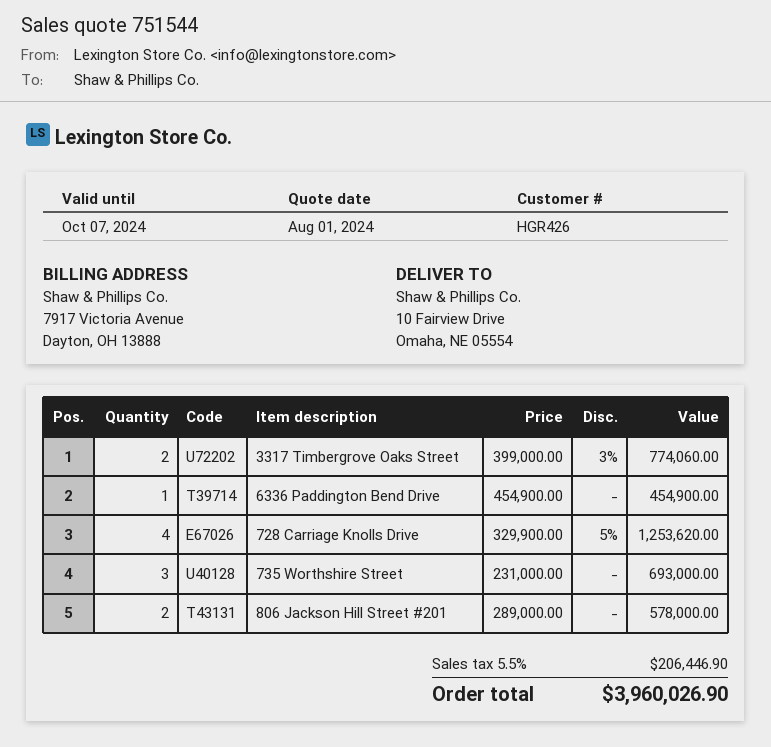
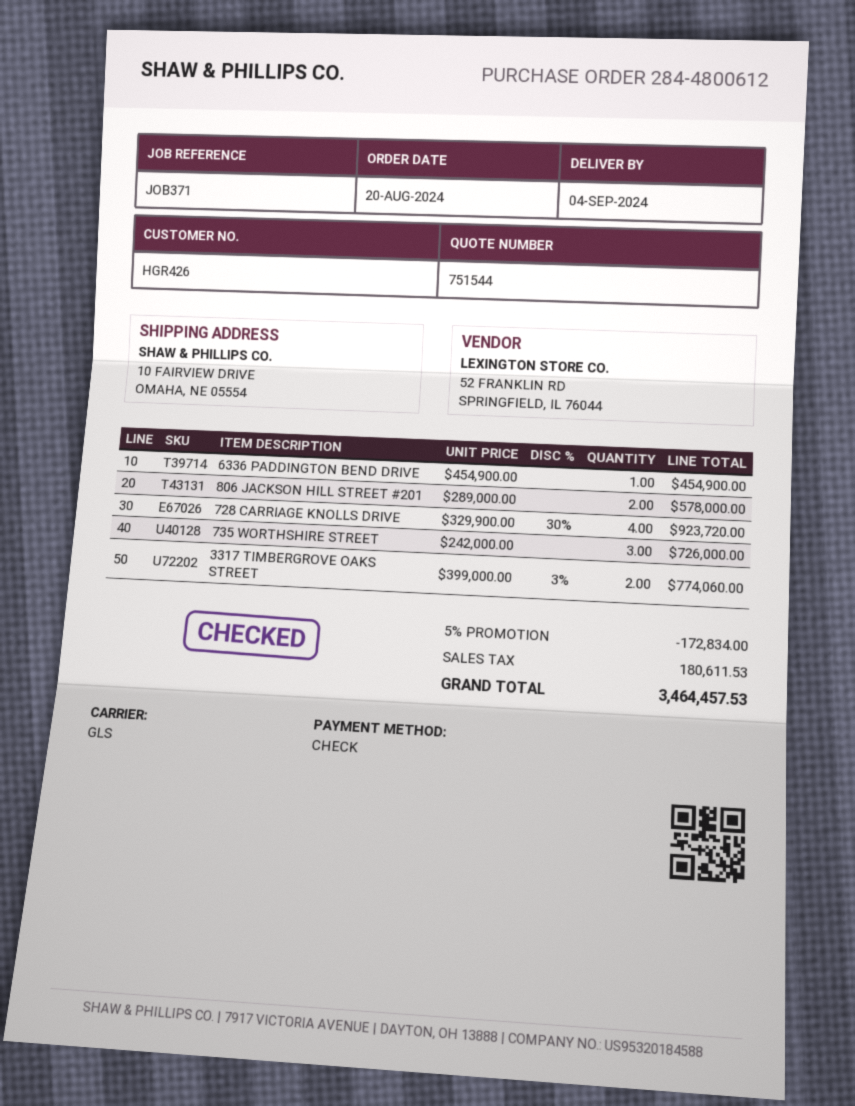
728 Carriage Knolls Drive: 4 x 329900.00 - 5% = 1253620.00 -> 4 x 329900.00 - 30% = 923720.00
735 Worthshire Street: 3 x 231000.00 = 693000.00 -> 3 x 242000.00 = 726000.00
discount: none -> 5% = 172834.00
tax: 206446.90 -> 180611.53
total: 3960026.90 -> 3464457.53

